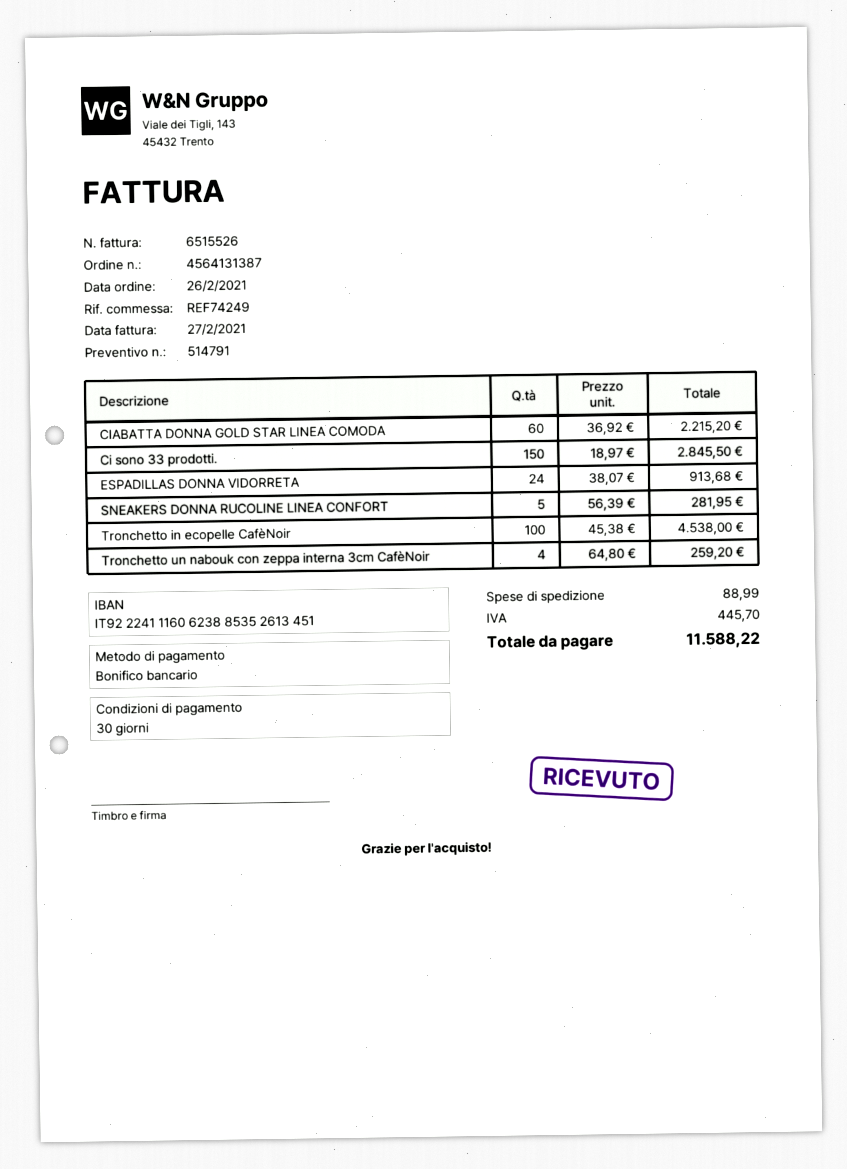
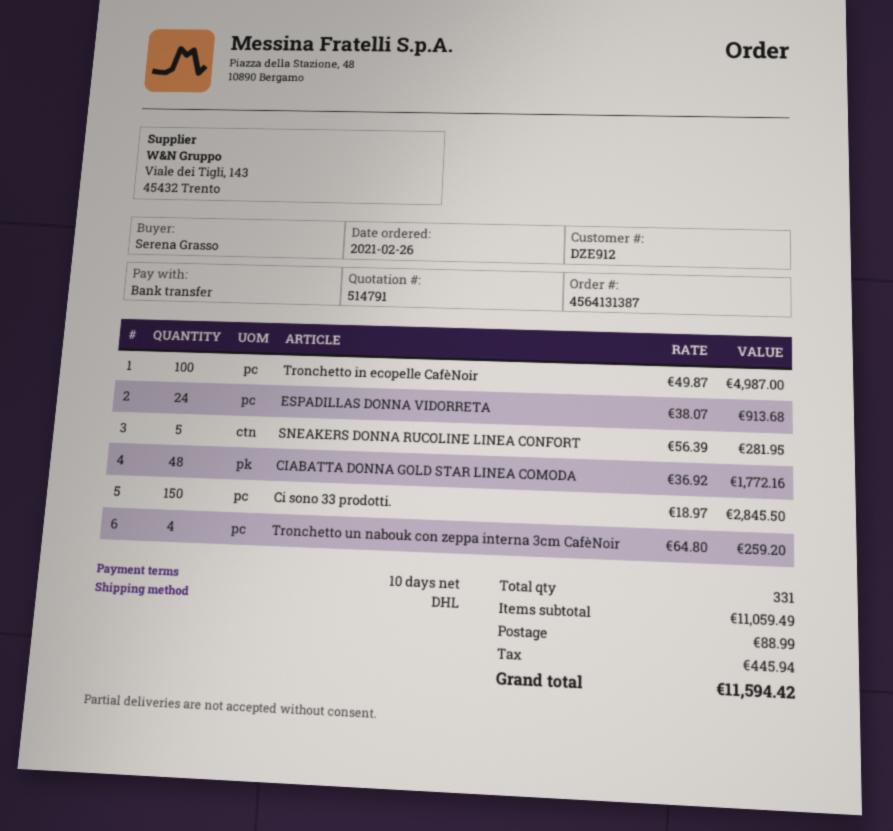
payment terms: 30 days -> 10 days
CIABATTA DONNA GOLD STAR LINEA COMODA: 60 x 36.92 = 2215.20 -> 48 x 36.92 = 1772.16
Tronchetto in ecopelle CafèNoir: 100 x 45.38 = 4538.00 -> 100 x 49.87 = 4987.00
tax: 445.70 -> 445.94
total: 11588.22 -> 11594.42

